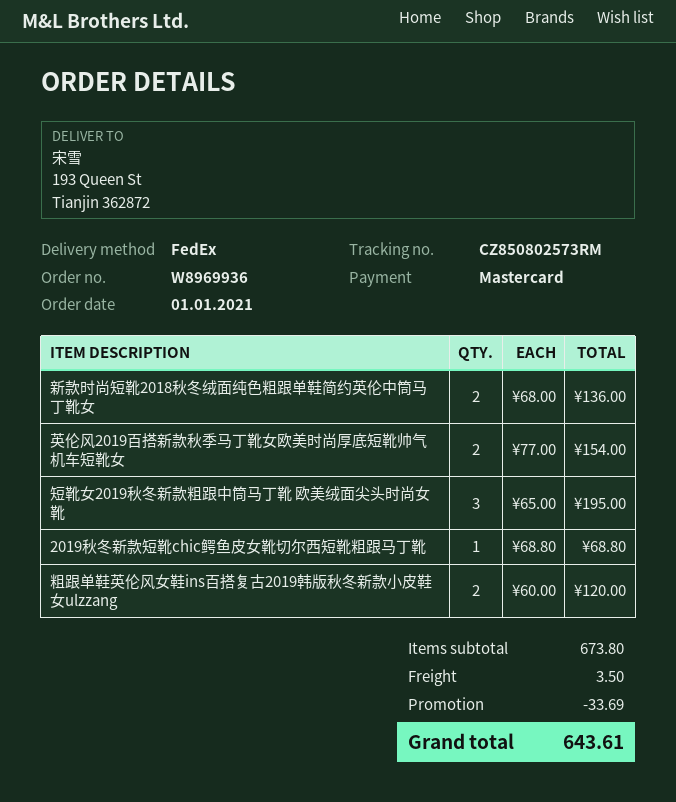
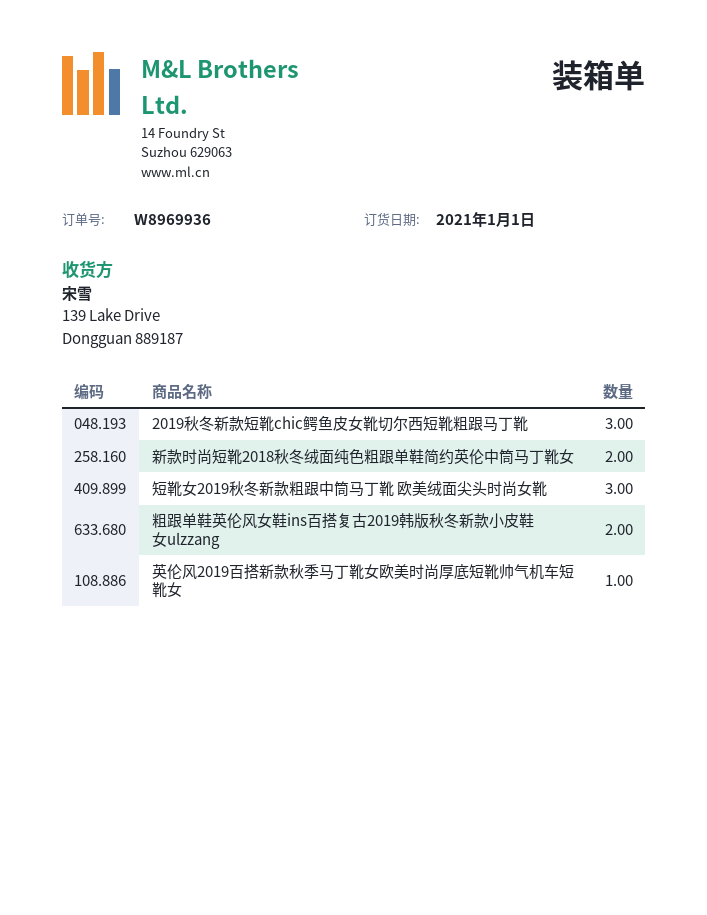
ship to: 193 Queen St, Tianjin 362872 -> 139 Lake Drive, Dongguan 889187
英伦风2019百搭新款秋季马丁靴女欧美时尚厚底短靴帅气机车短靴女: 2 -> 1
2019秋冬新款短靴chic鳄鱼皮女靴切尔西短靴粗跟马丁靴: 1 -> 3

